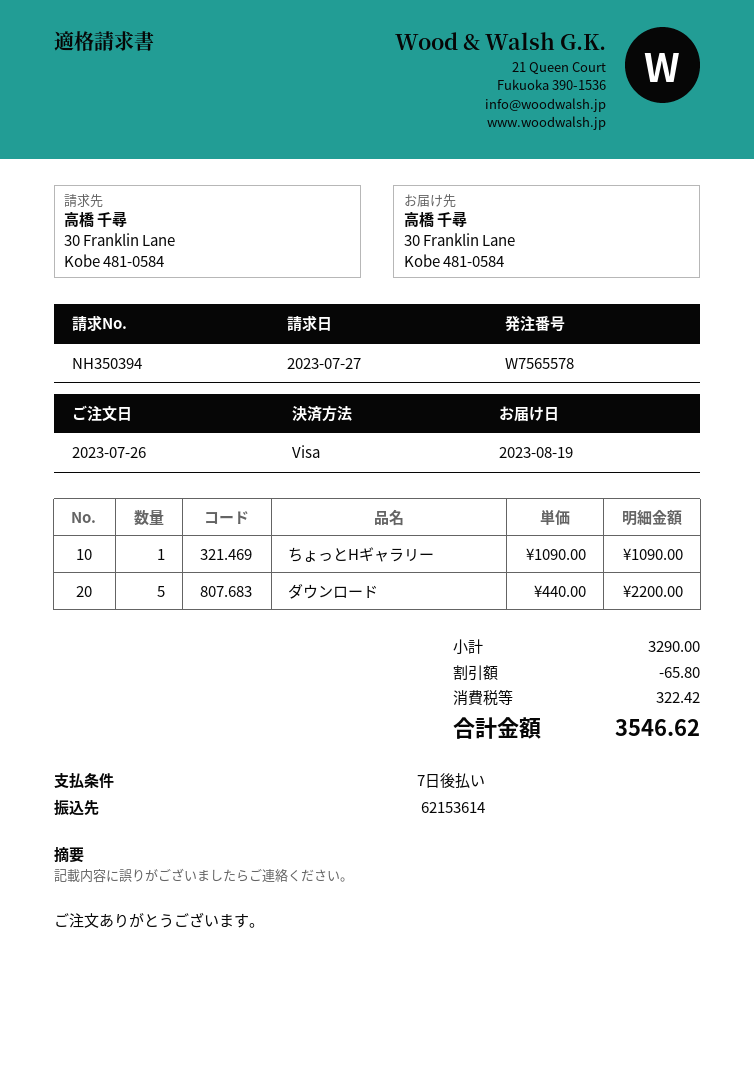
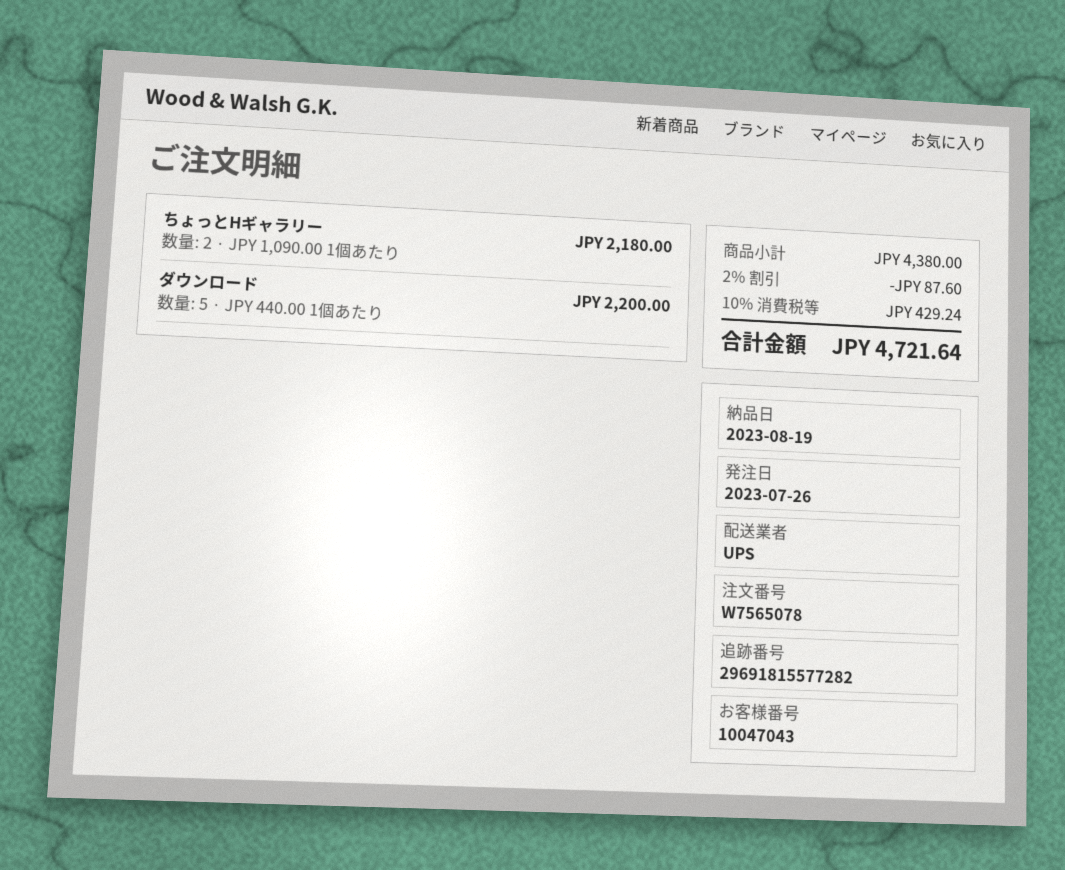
order number: W7565578 -> W7565078
ちょっとHギャラリー: 1 x 1090.00 = 1090.00 -> 2 x 1090.00 = 2180.00
subtotal: 3290.00 -> 4380.00
discount: 65.80 -> 87.60
tax: 322.42 -> 429.24
total: 3546.62 -> 4721.64

